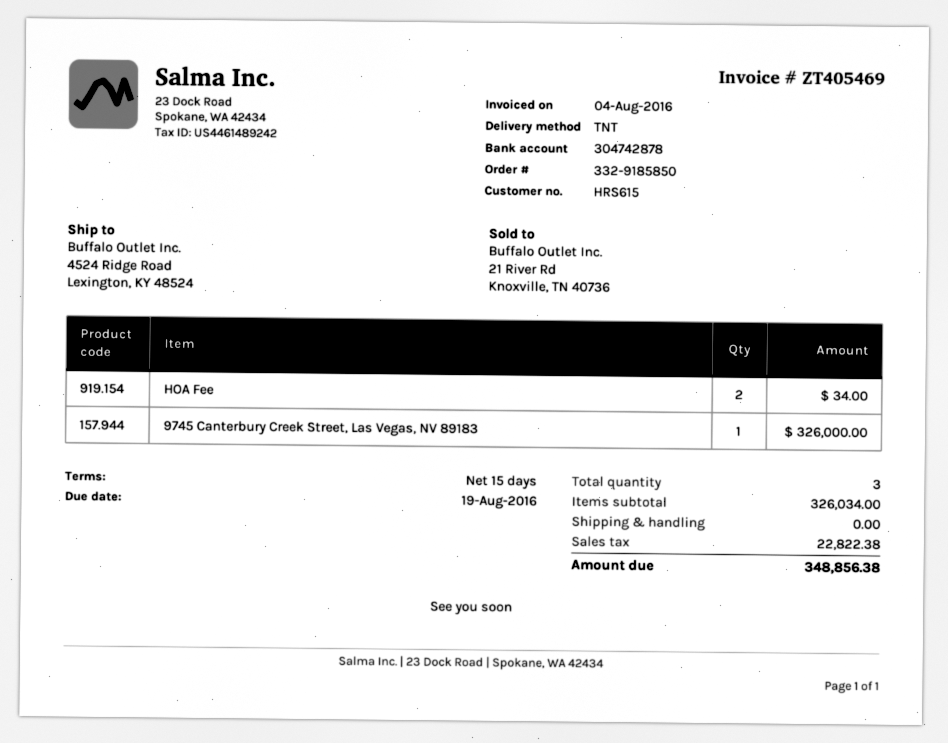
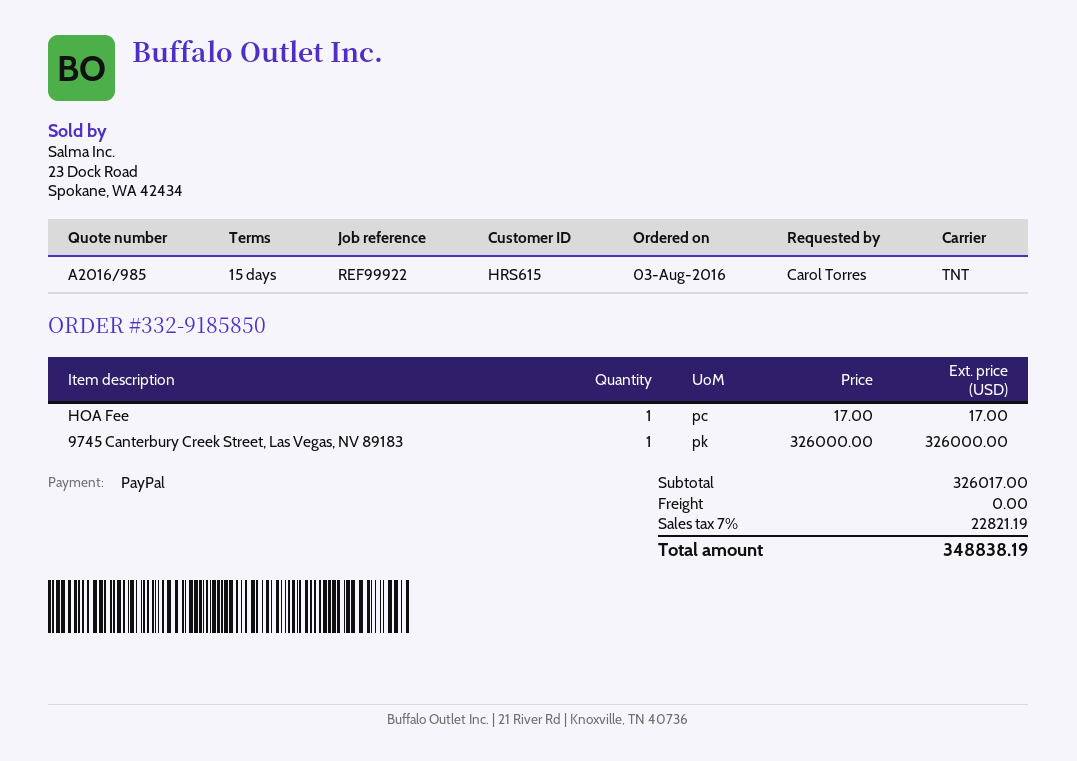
HOA Fee: 2 for 34.00 -> 1 for 17.00
subtotal: 326034.00 -> 326017.00
tax: 22822.38 -> 22821.19
total: 348856.38 -> 348838.19

